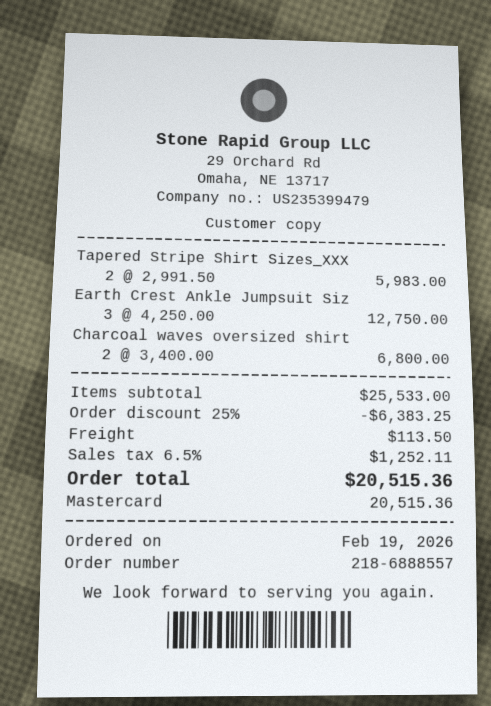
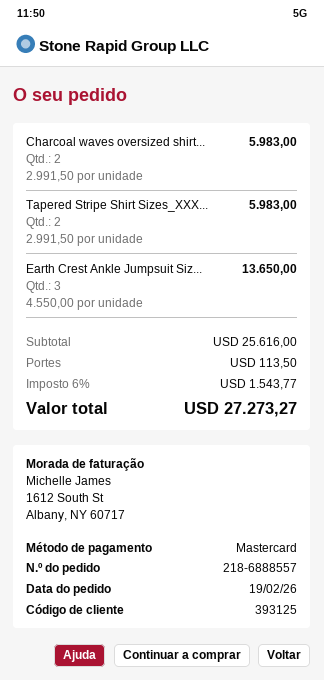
Earth Crest Ankle Jumpsuit Siz: 3 x 4250.00 = 12750.00 -> 3 x 4550.00 = 13650.00
Charcoal waves oversized shirt: 2 x 3400.00 = 6800.00 -> 2 x 2991.50 = 5983.00
subtotal: 25533.00 -> 25616.00
discount: 25% = 6383.25 -> none
tax: 6.5% = 1252.11 -> 6% = 1543.77
total: 20515.36 -> 27273.27

